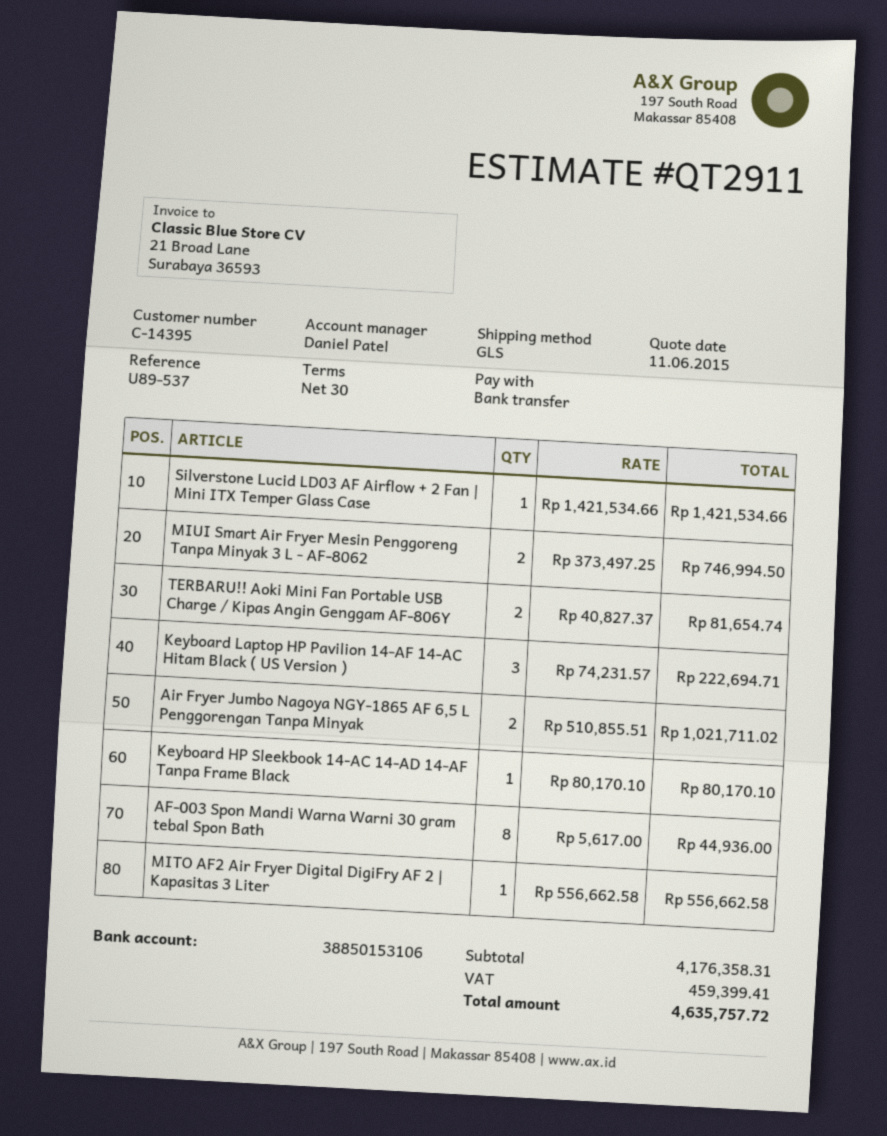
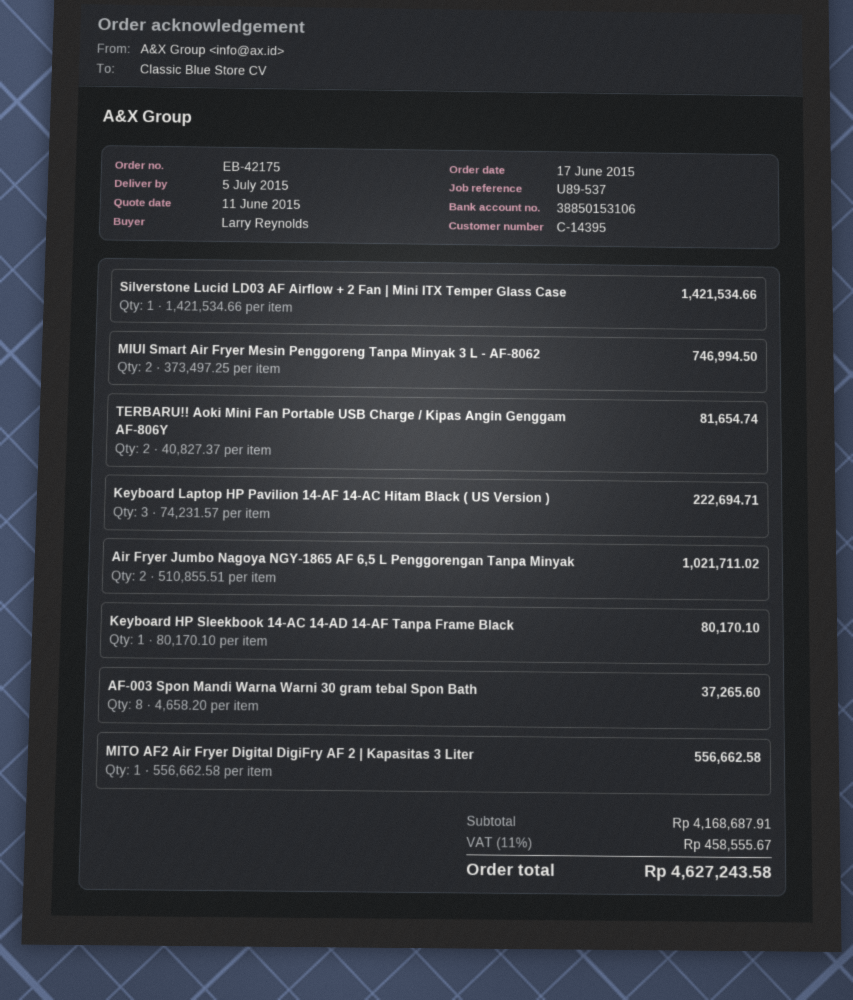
AF-003 Spon Mandi Warna Warni 30 gram tebal Spon Bath: 8 x 5617.00 = 44936.00 -> 8 x 4658.20 = 37265.60
subtotal: 4176358.31 -> 4168687.91
tax: 459399.41 -> 458555.67
total: 4635757.72 -> 4627243.58

